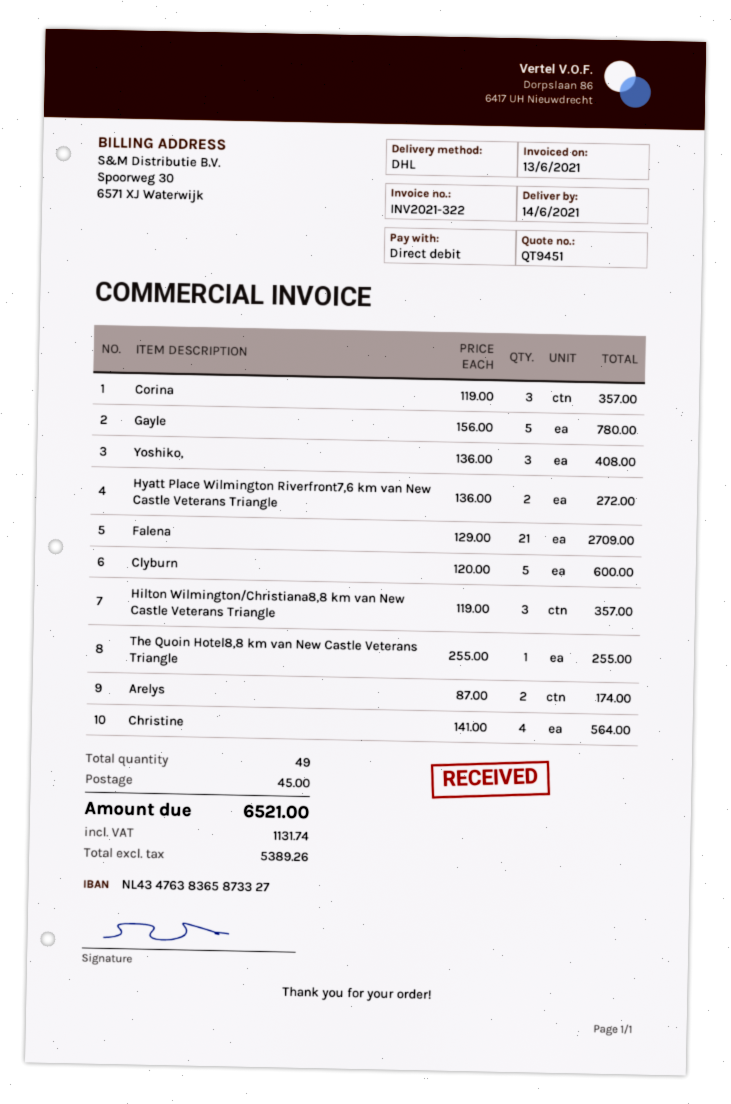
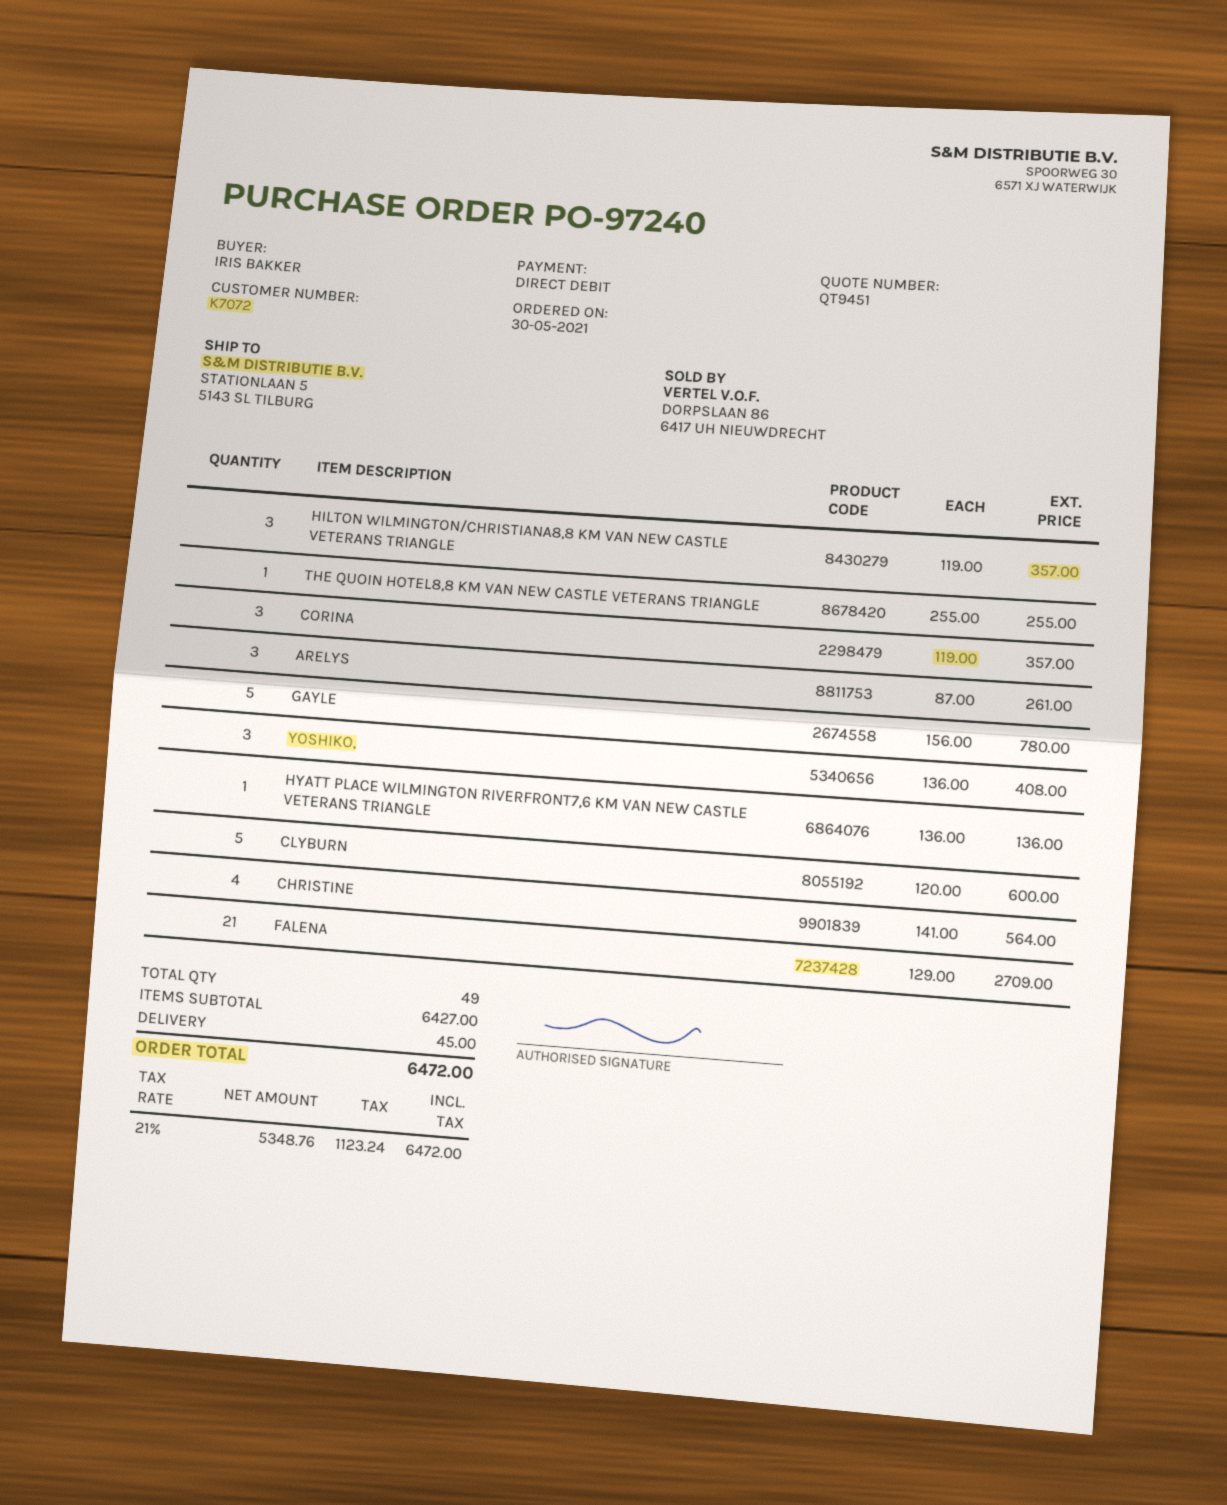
Hyatt Place Wilmington Riverfront7,6 km van New Castle Veterans Triangle: 2 x 136.00 = 272.00 -> 1 x 136.00 = 136.00
Arelys: 2 x 87.00 = 174.00 -> 3 x 87.00 = 261.00
net: 5389.26 -> 5348.76
tax: 1131.74 -> 1123.24
total: 6521.00 -> 6472.00

